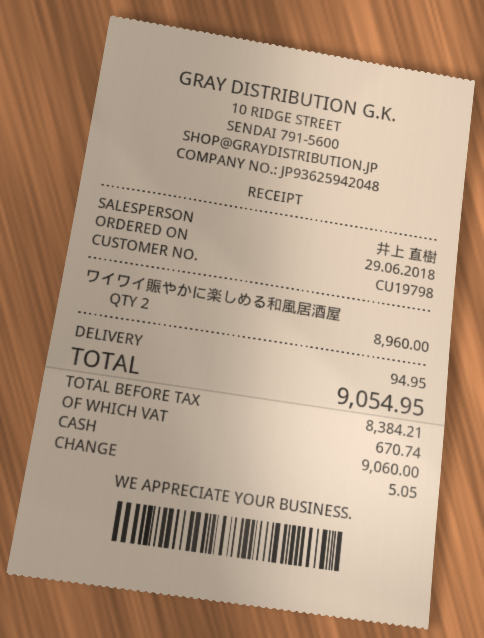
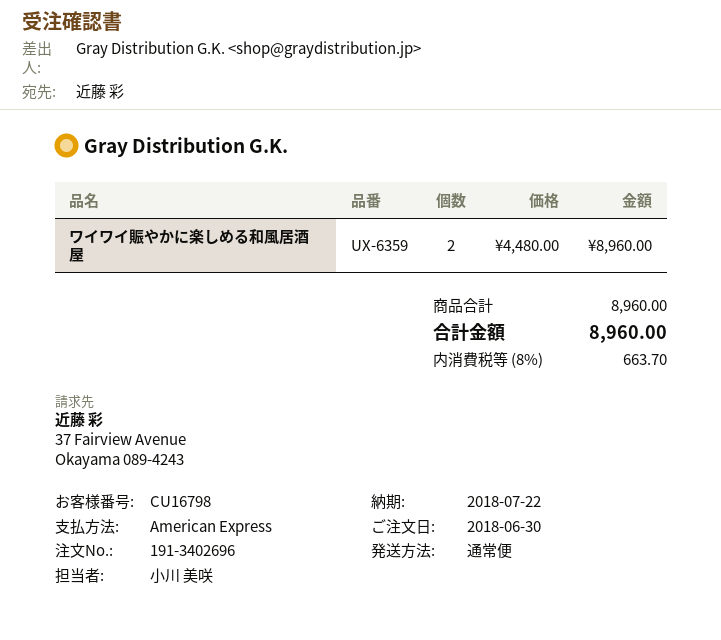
order date: 2018-06-29 -> 2018-06-30
customer number: CU19798 -> CU16798
sales rep: 井上 直樹 -> 小川 美咲
payment method: cash -> American Express
shipping: 94.95 -> none
tax: 670.74 -> 663.70
total: 9054.95 -> 8960.00

